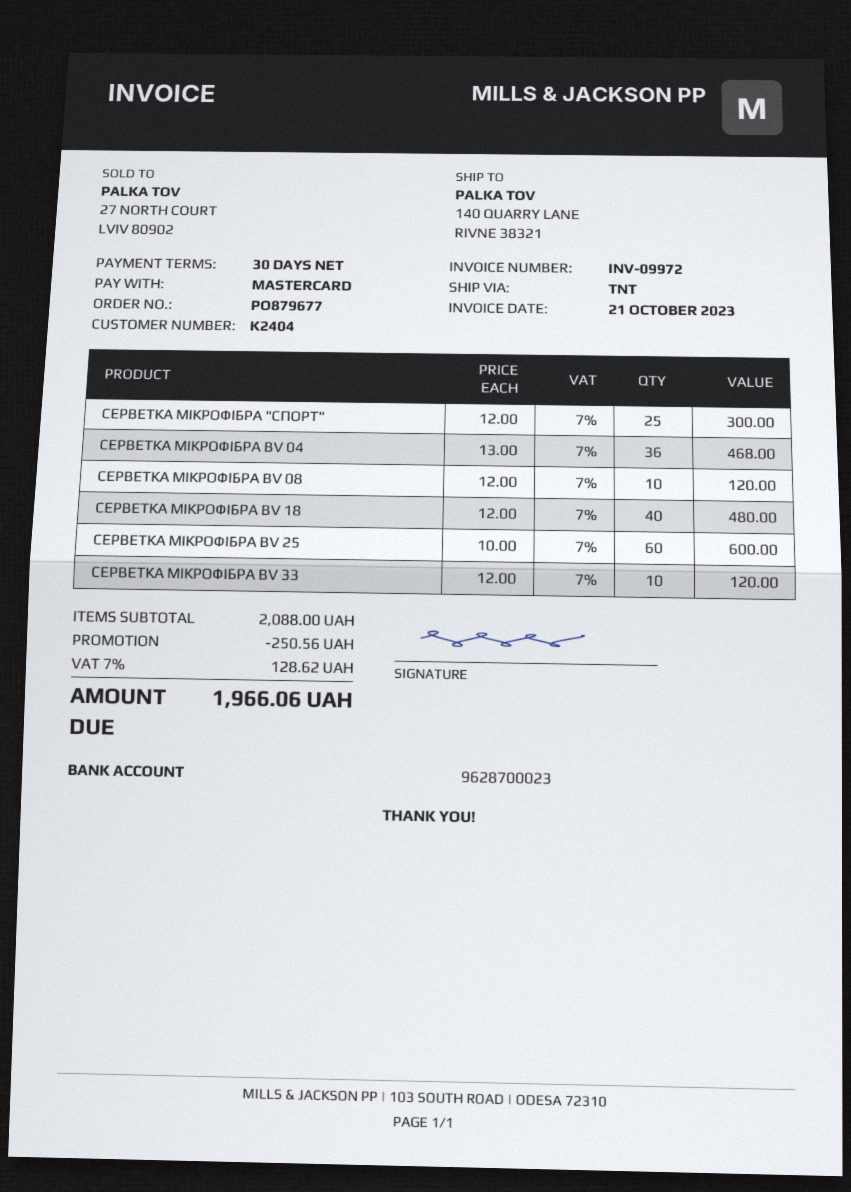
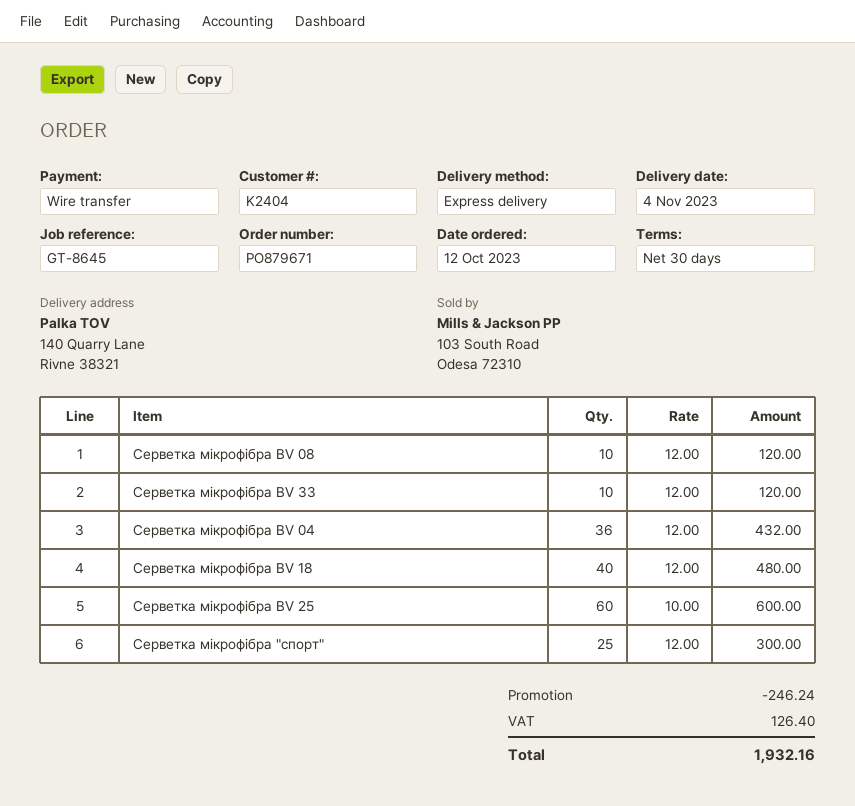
order number: PO879677 -> PO879671
payment method: Mastercard -> bank transfer
shipping method: TNT -> express
СЕРВЕТКА МІКРОФІБРА BV 04: 36 x 13.00 = 468.00 -> 36 x 12.00 = 432.00
discount: 250.56 -> 246.24
tax: 128.62 -> 126.40
total: 1966.06 -> 1932.16

